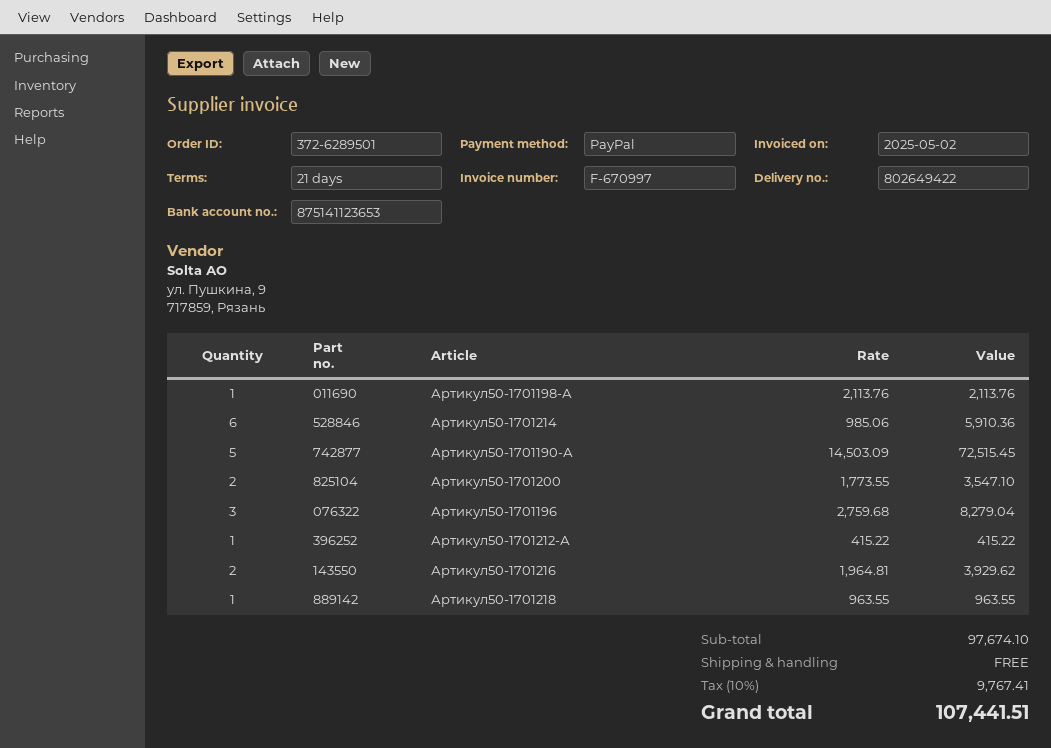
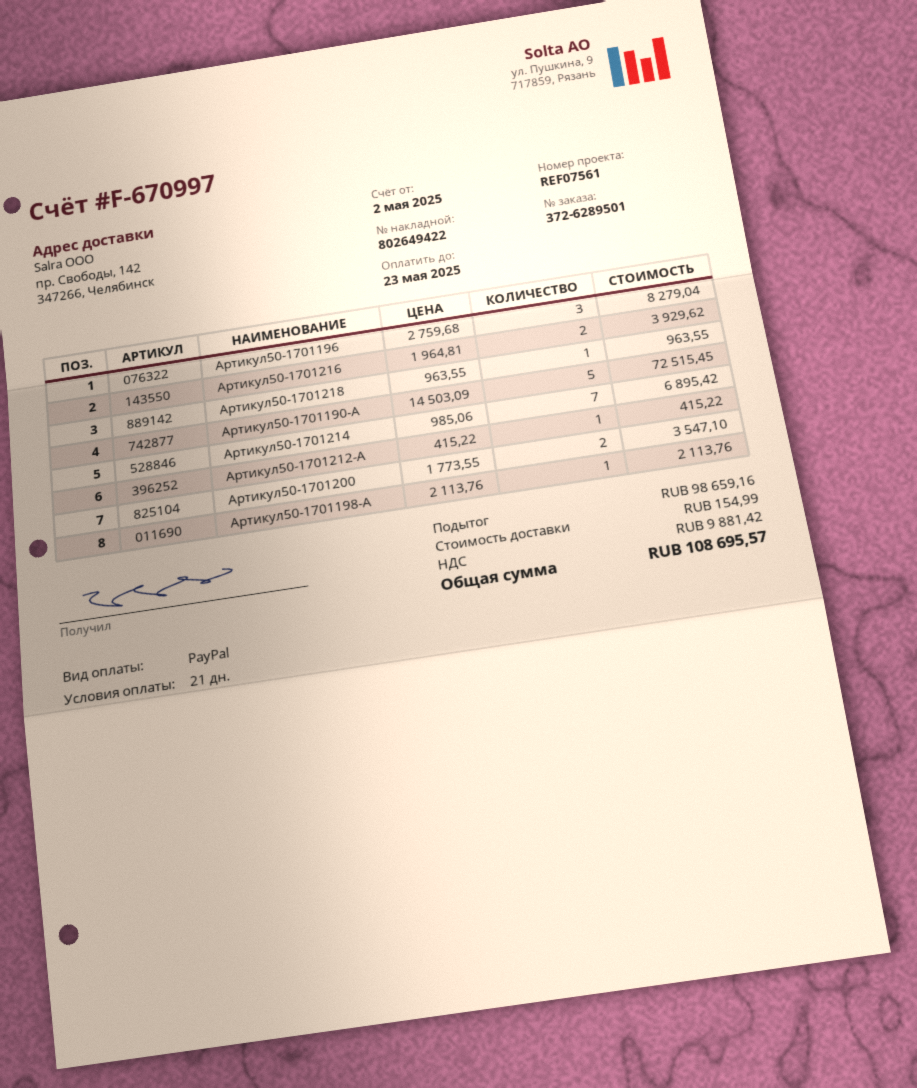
Артикул50-1701214: 6 x 985.06 = 5910.36 -> 7 x 985.06 = 6895.42
subtotal: 97674.10 -> 98659.16
shipping: 0.00 -> 154.99
tax: 9767.41 -> 9881.42
total: 107441.51 -> 108695.57

